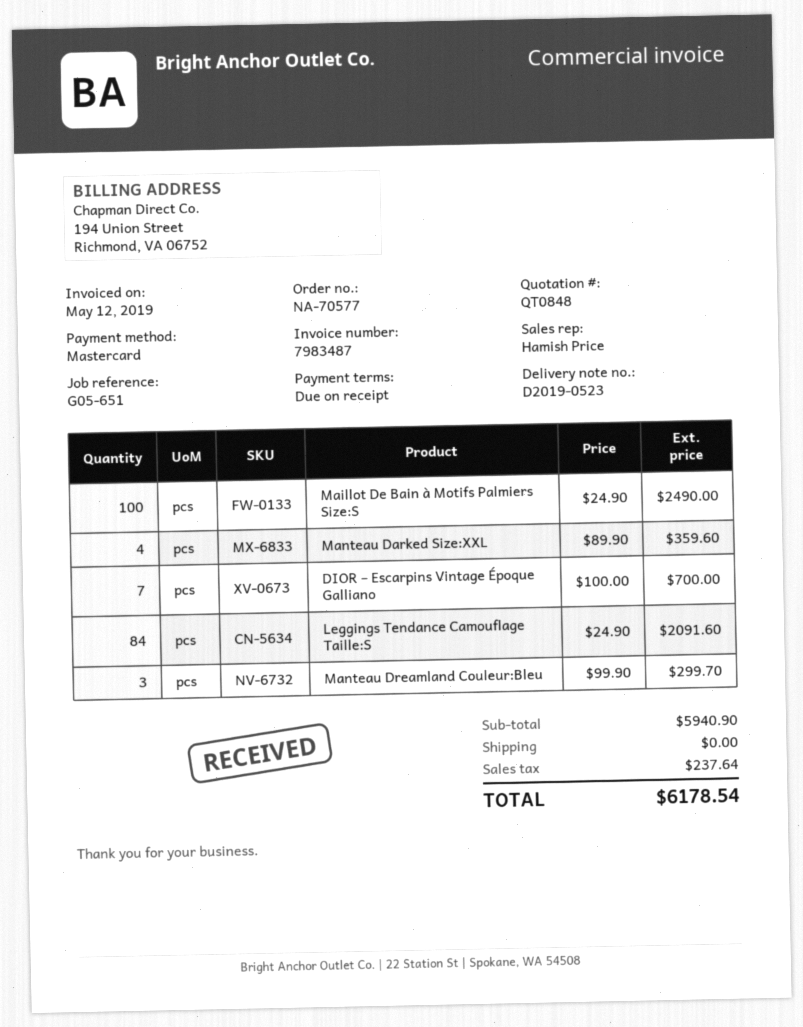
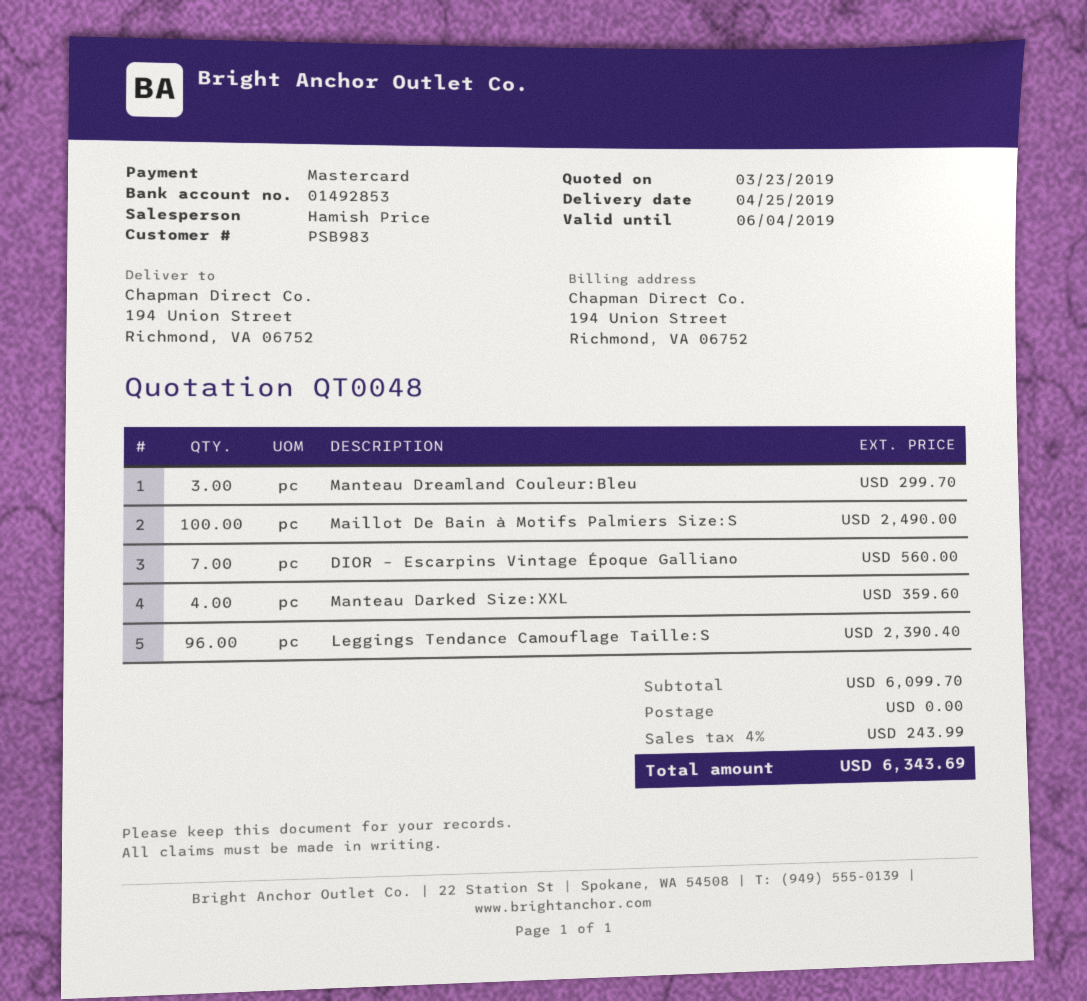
quote number: QT0848 -> QT0048
DIOR – Escarpins Vintage Époque Galliano: 7 for 700.00 -> 7 for 560.00
Leggings Tendance Camouflage Taille:S: 84 for 2091.60 -> 96 for 2390.40
subtotal: 5940.90 -> 6099.70
tax: 237.64 -> 243.99
total: 6178.54 -> 6343.69

